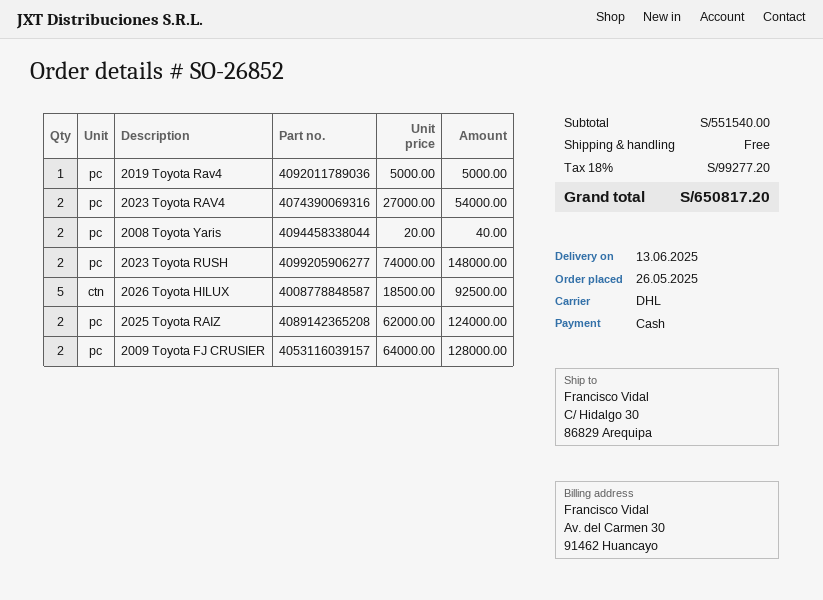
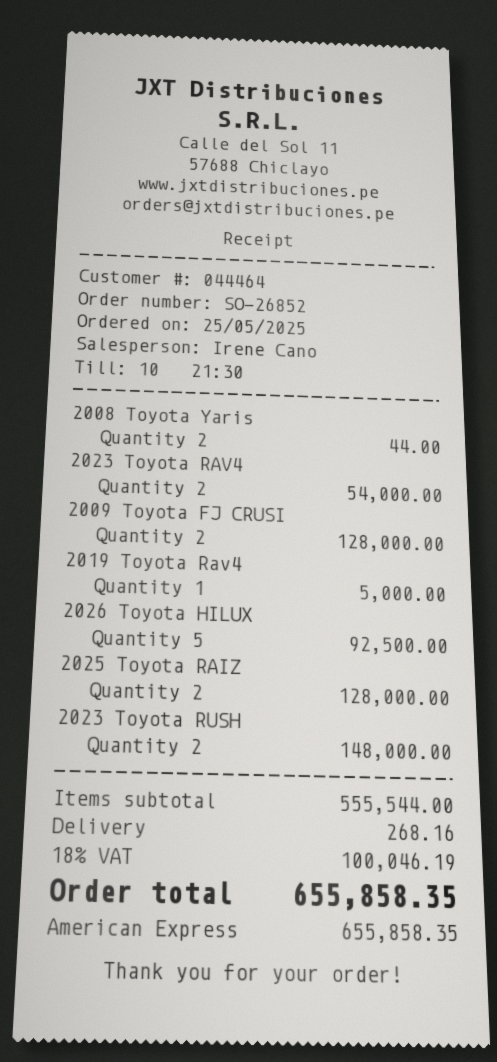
order date: 2025-05-26 -> 2025-05-25
payment method: cash -> American Express
2008 Toyota Yaris: 2 for 40.00 -> 2 for 44.00
2025 Toyota RAIZ: 2 for 124000.00 -> 2 for 128000.00
subtotal: 551540.00 -> 555544.00
shipping: 0.00 -> 268.16
tax: 18% = 99277.20 -> 18% = 100046.19
total: 650817.20 -> 655858.35

